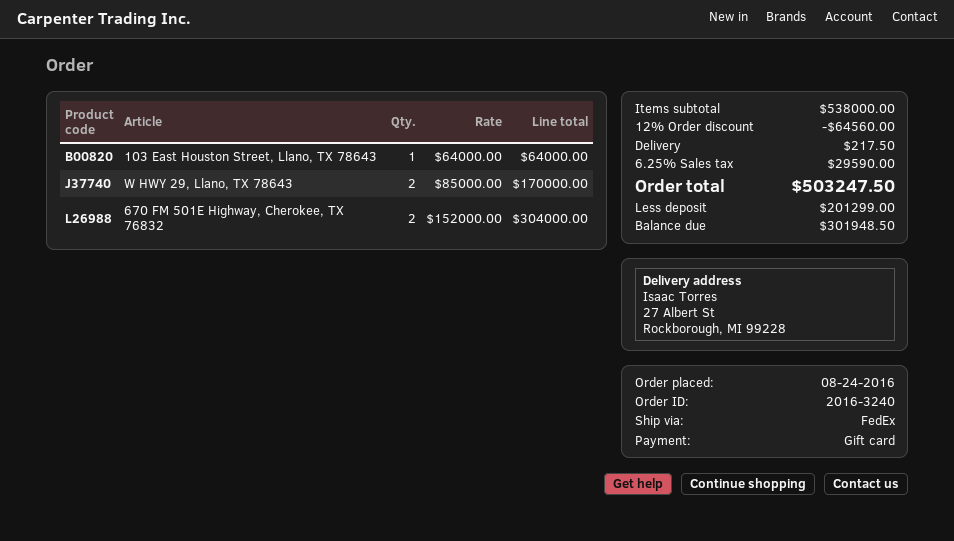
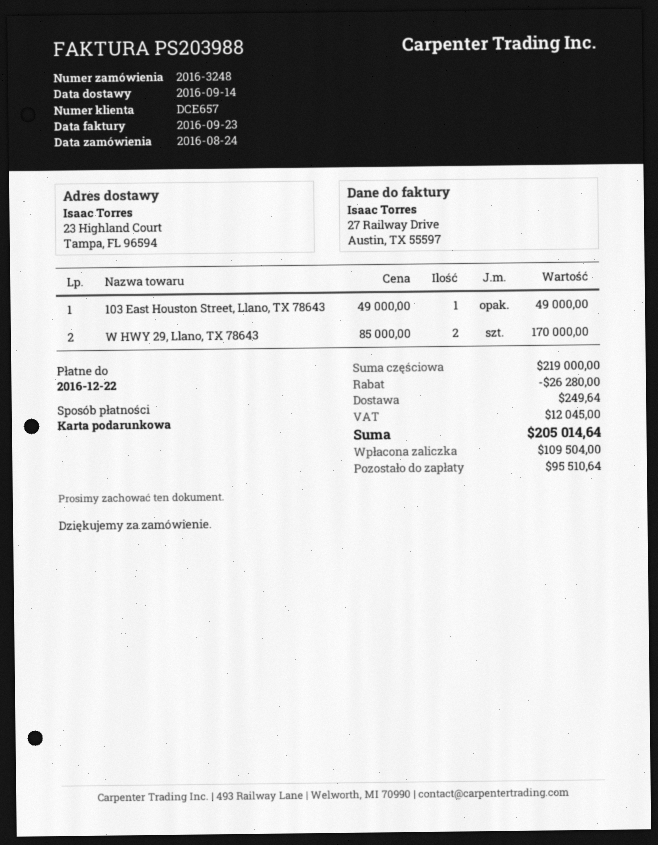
order number: 2016-3240 -> 2016-3248
ship to: 27 Albert St, Rockborough, MI 99228 -> 23 Highland Court, Tampa, FL 96594
103 East Houston Street, Llano, TX 78643: 1 x 64000.00 = 64000.00 -> 1 x 49000.00 = 49000.00
670 FM 501E Highway, Cherokee, TX 76832: 2 x 152000.00 = 304000.00 -> none
subtotal: 538000.00 -> 219000.00
discount: 64560.00 -> 26280.00
shipping: 217.50 -> 249.64
tax: 29590.00 -> 12045.00
total: 503247.50 -> 205014.64
deposit: 201299.00 -> 109504.00
balance: 301948.50 -> 95510.64

